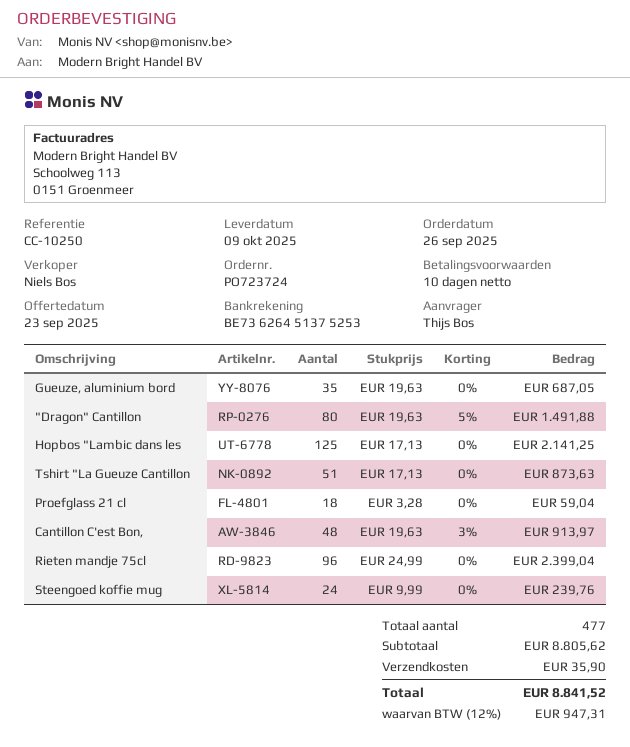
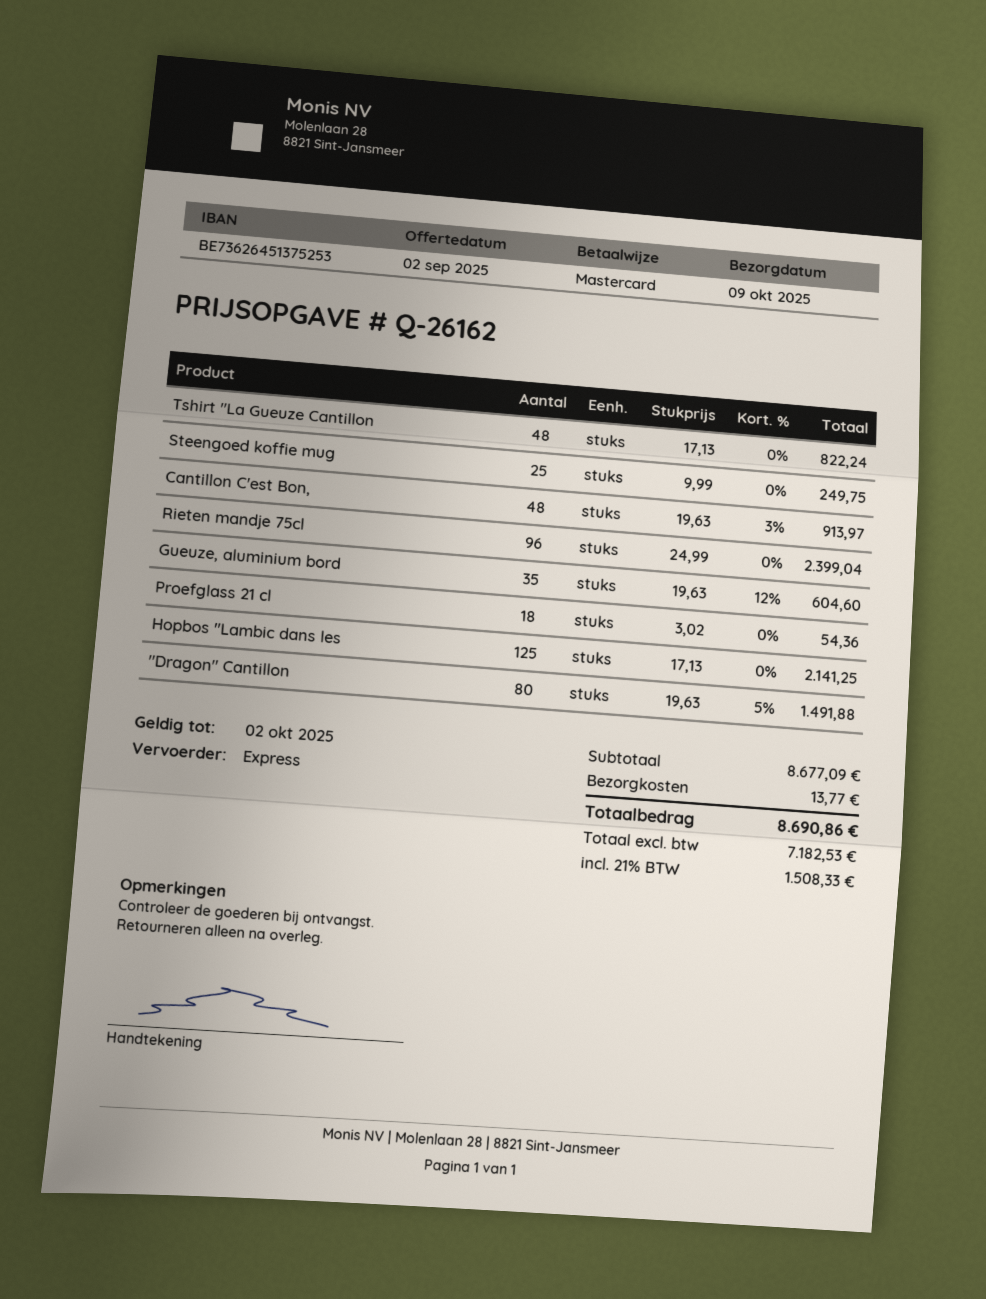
quote date: 2025-09-23 -> 2025-09-02
Gueuze, aluminium bord: 35 x 19.63 = 687.05 -> 35 x 19.63 - 12% = 604.60
Tshirt "La Gueuze Cantillon: 51 x 17.13 = 873.63 -> 48 x 17.13 = 822.24
Proefglass 21 cl: 18 x 3.28 = 59.04 -> 18 x 3.02 = 54.36
Steengoed koffie mug: 24 x 9.99 = 239.76 -> 25 x 9.99 = 249.75
subtotal: 8805.62 -> 8677.09
shipping: 35.90 -> 13.77
tax: 12% = 947.31 -> 21% = 1508.33
total: 8841.52 -> 8690.86

